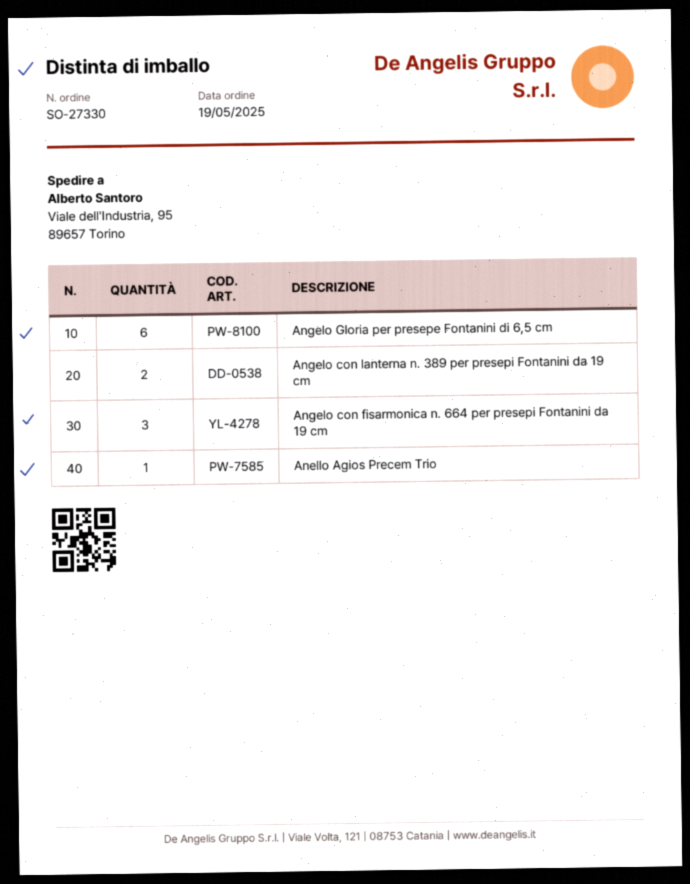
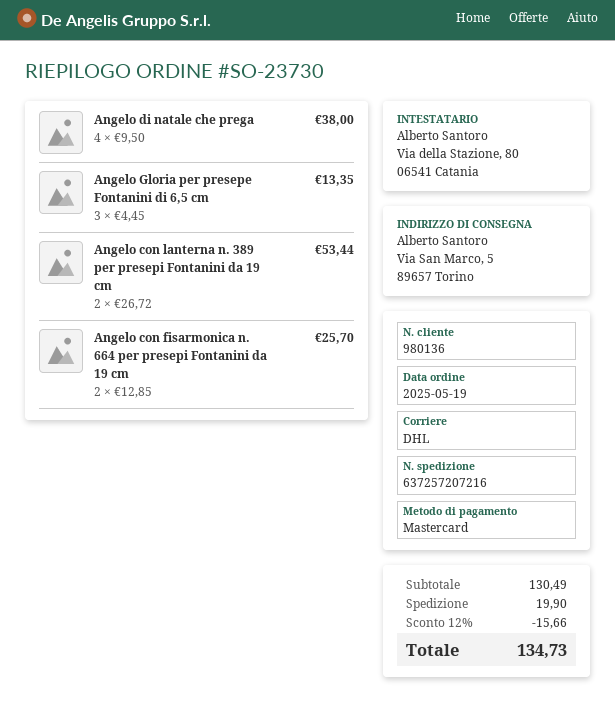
order number: SO-27330 -> SO-23730
ship to: Viale dell'Industria, 95, 89657 Torino -> Via San Marco, 5, 89657 Torino
Angelo Gloria per presepe Fontanini di 6,5 cm: 6 -> 3
Angelo con fisarmonica n. 664 per presepi Fontanini da 19 cm: 3 -> 2
Anello Agios Precem Trio: 1 -> none
Angelo di natale che prega: none -> 4

